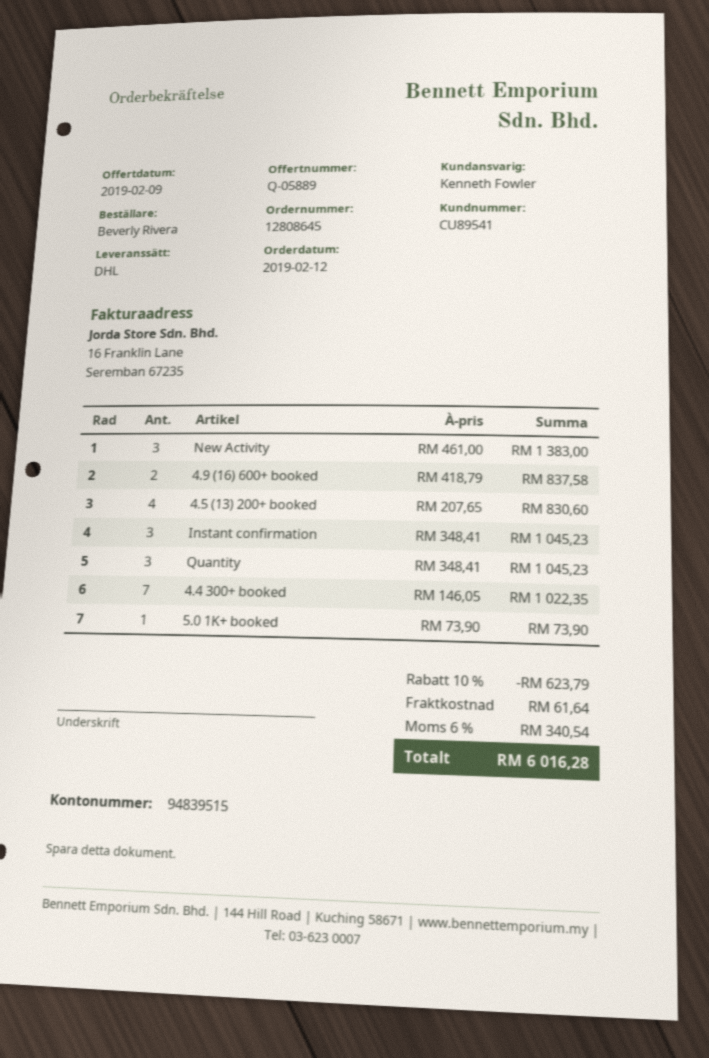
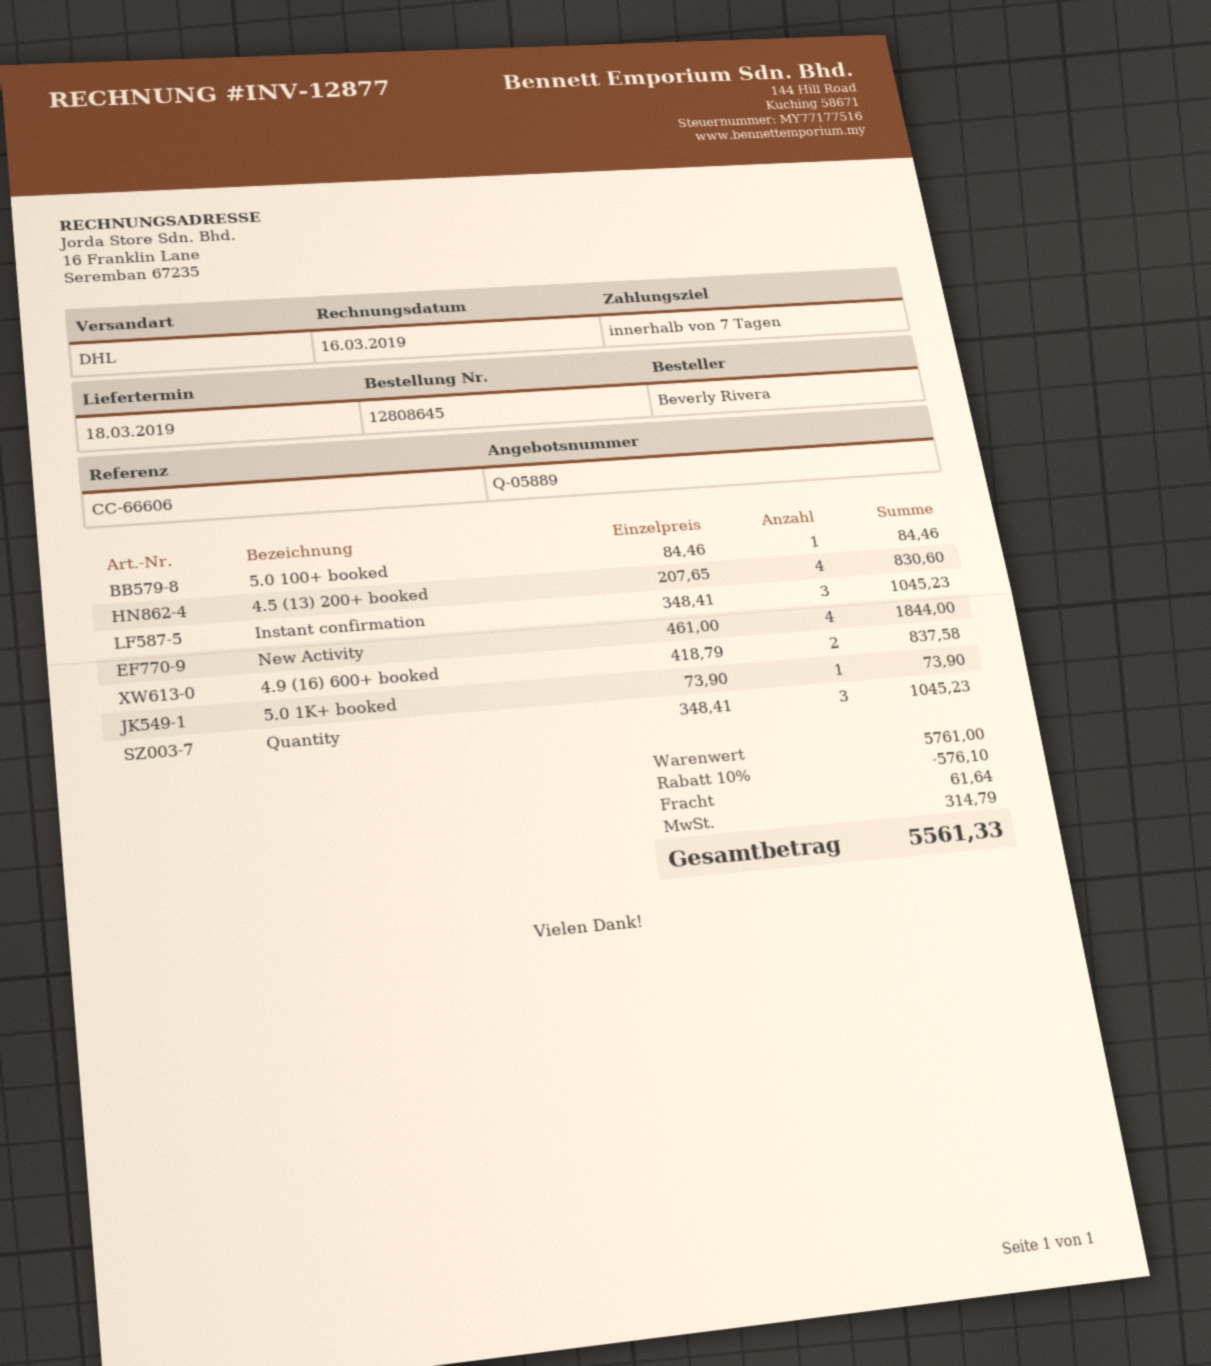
New Activity: 3 x 461.00 = 1383.00 -> 4 x 461.00 = 1844.00
4.4 300+ booked: 7 x 146.05 = 1022.35 -> none
5.0 100+ booked: none -> 1 x 84.46 = 84.46
discount: 10% = 623.79 -> 10% = 576.10
tax: 340.54 -> 314.79
total: 6016.28 -> 5561.33

